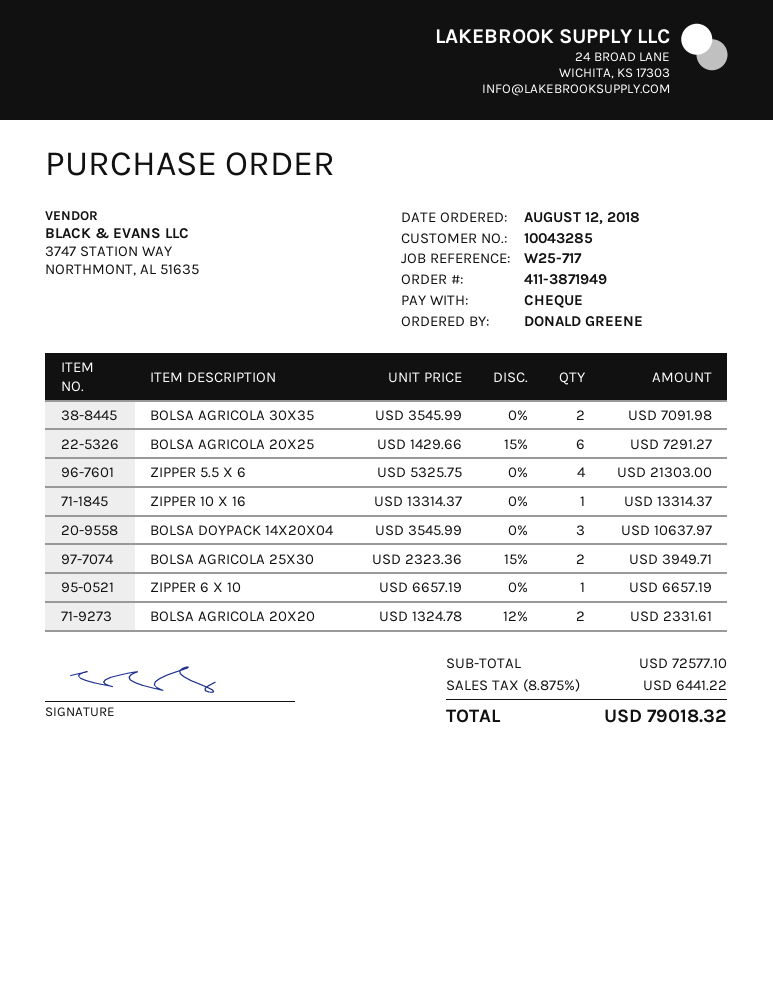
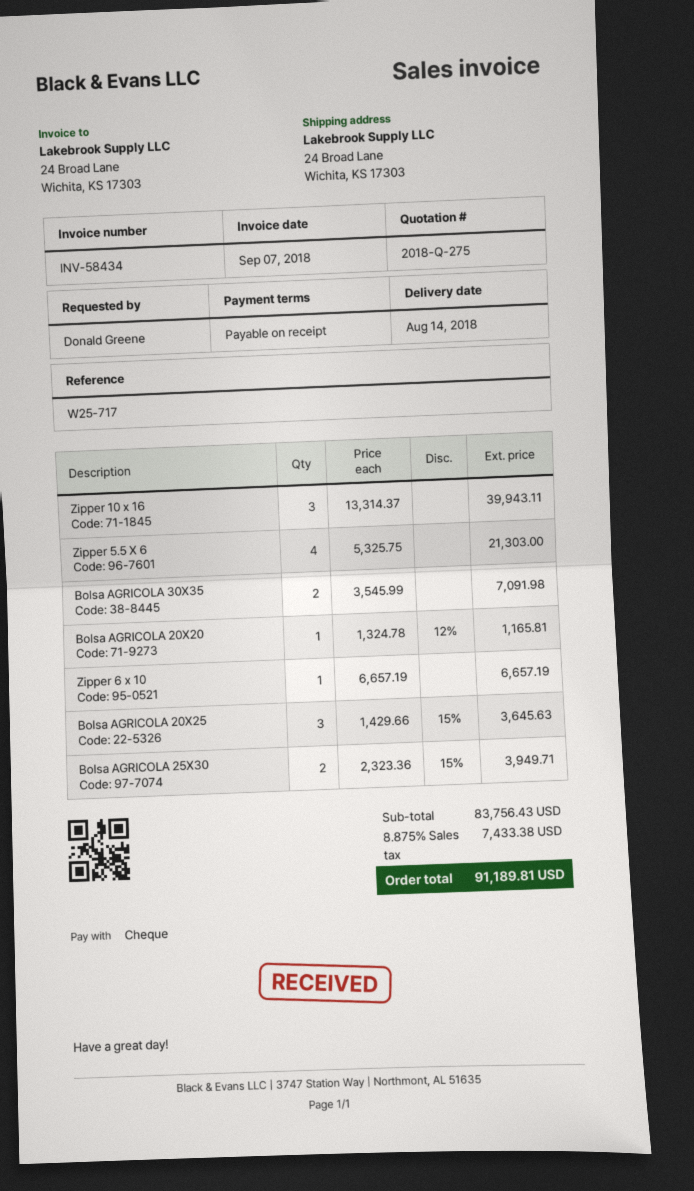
BOLSA AGRICOLA 20X25: 6 x 1429.66 - 15% = 7291.27 -> 3 x 1429.66 - 15% = 3645.63
ZIPPER 10 X 16: 1 x 13314.37 = 13314.37 -> 3 x 13314.37 = 39943.11
BOLSA DOYPACK 14X20X04: 3 x 3545.99 = 10637.97 -> none
BOLSA AGRICOLA 20X20: 2 x 1324.78 - 12% = 2331.61 -> 1 x 1324.78 - 12% = 1165.81
subtotal: 72577.10 -> 83756.43
tax: 8.875% = 6441.22 -> 8.875% = 7433.38
total: 79018.32 -> 91189.81

